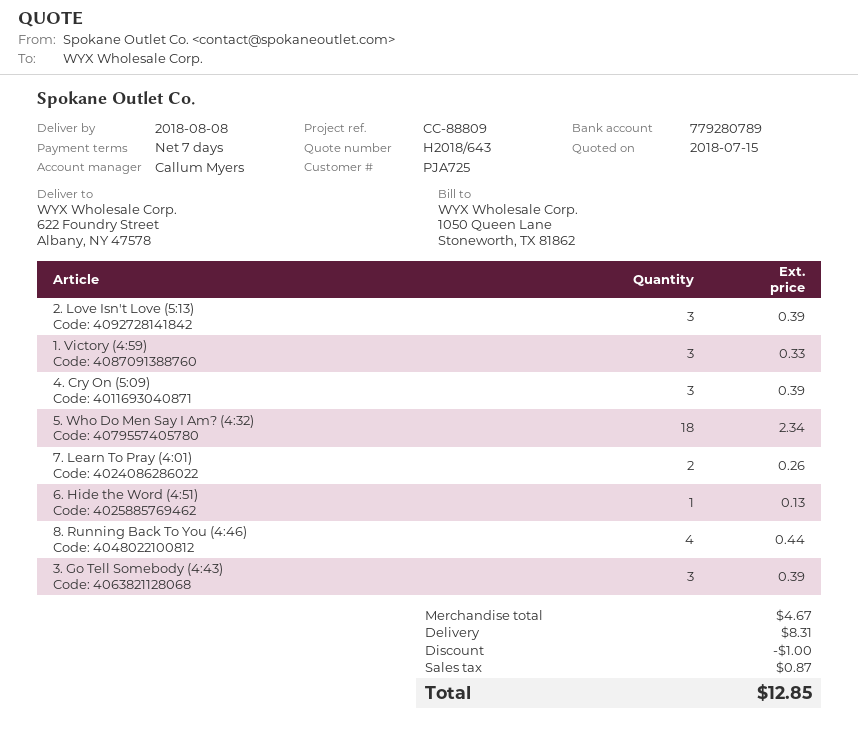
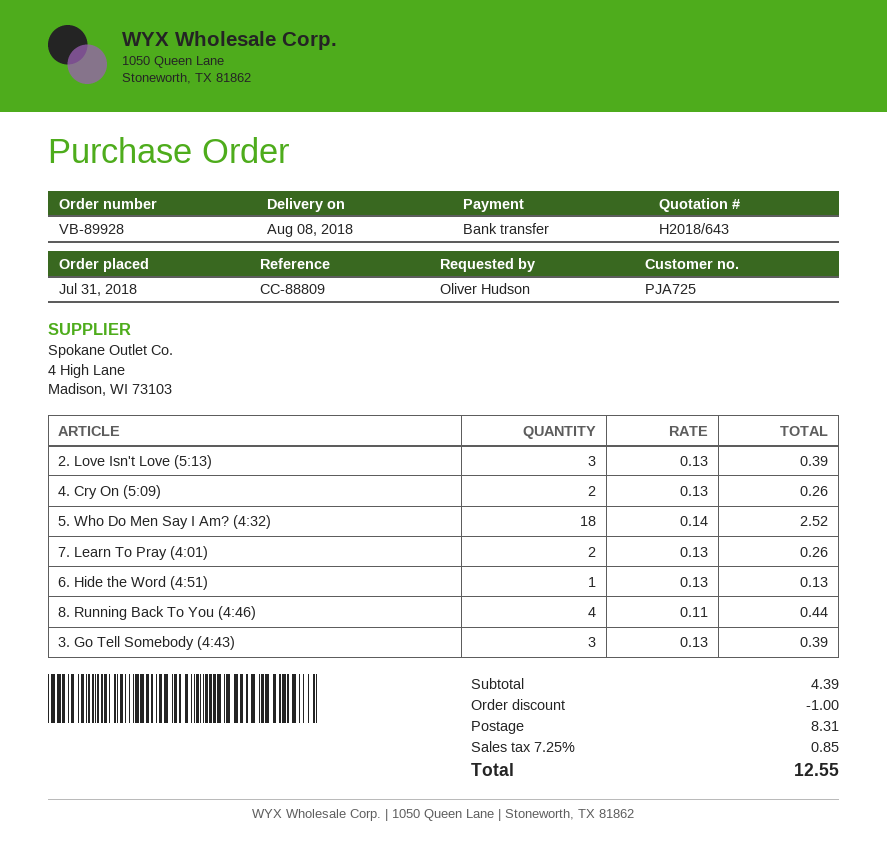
1. Victory (4:59): 3 for 0.33 -> none
4. Cry On (5:09): 3 for 0.39 -> 2 for 0.26
5. Who Do Men Say I Am? (4:32): 18 for 2.34 -> 18 for 2.52
subtotal: 4.67 -> 4.39
tax: 0.87 -> 0.85
total: 12.85 -> 12.55

